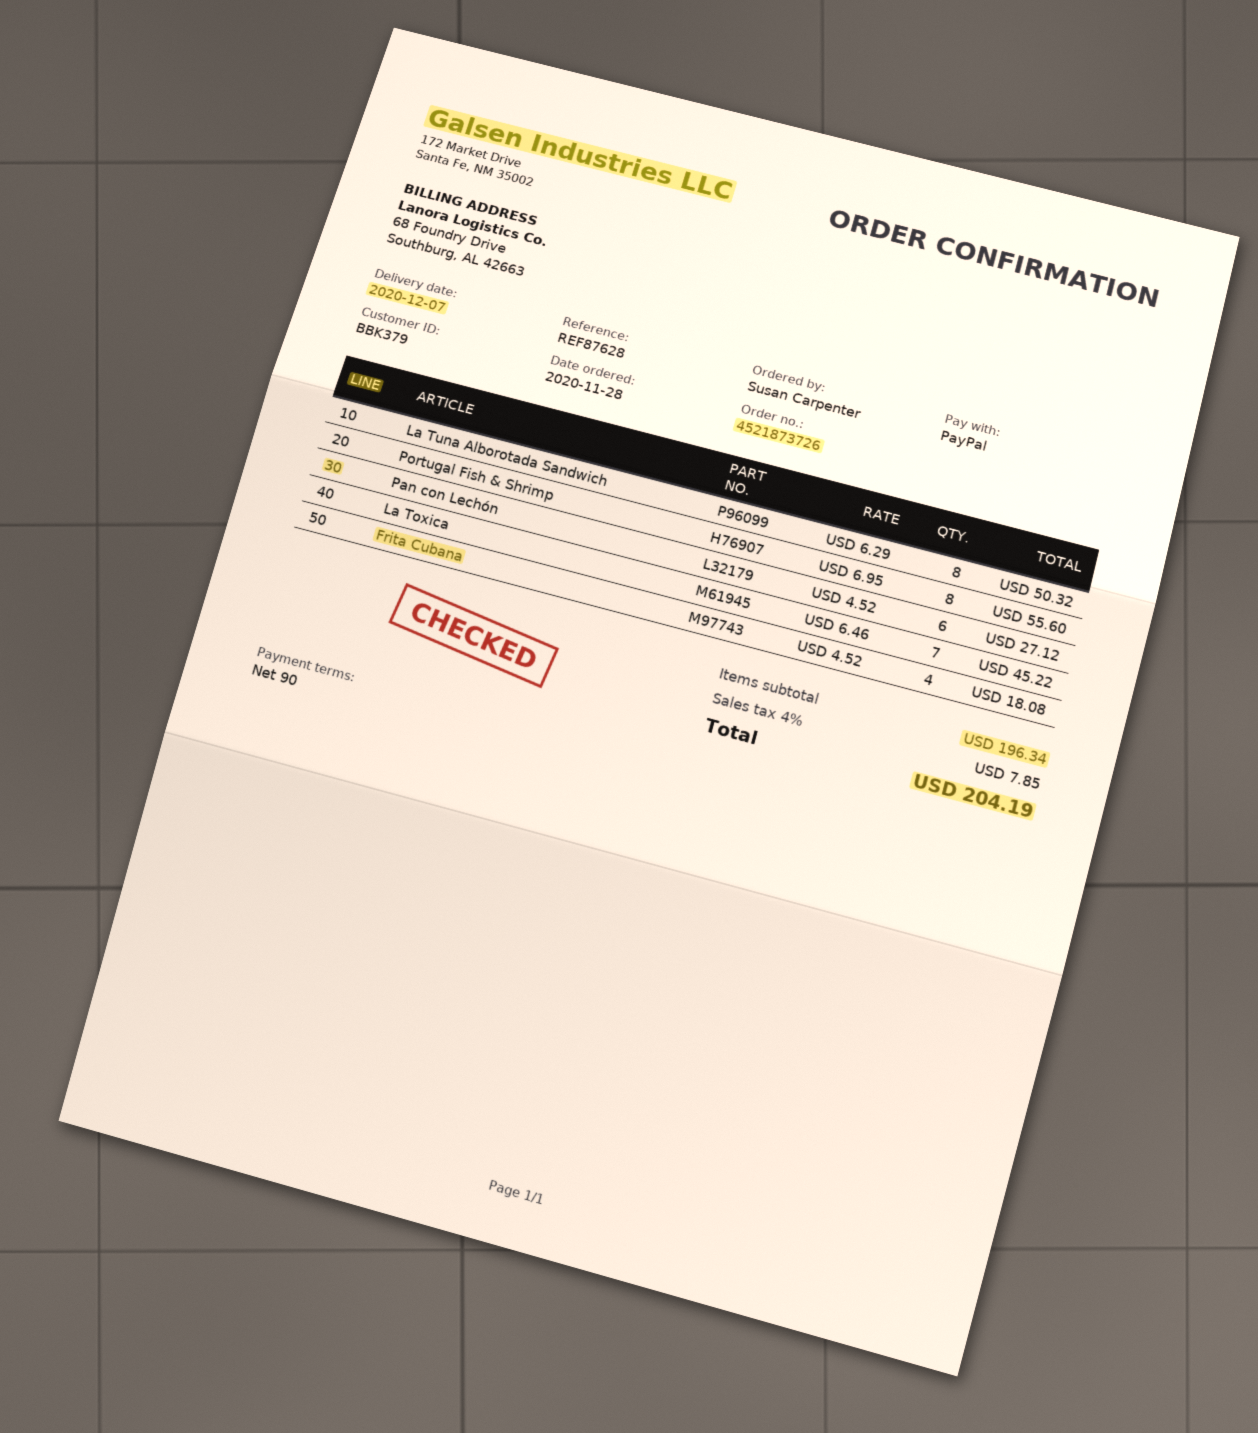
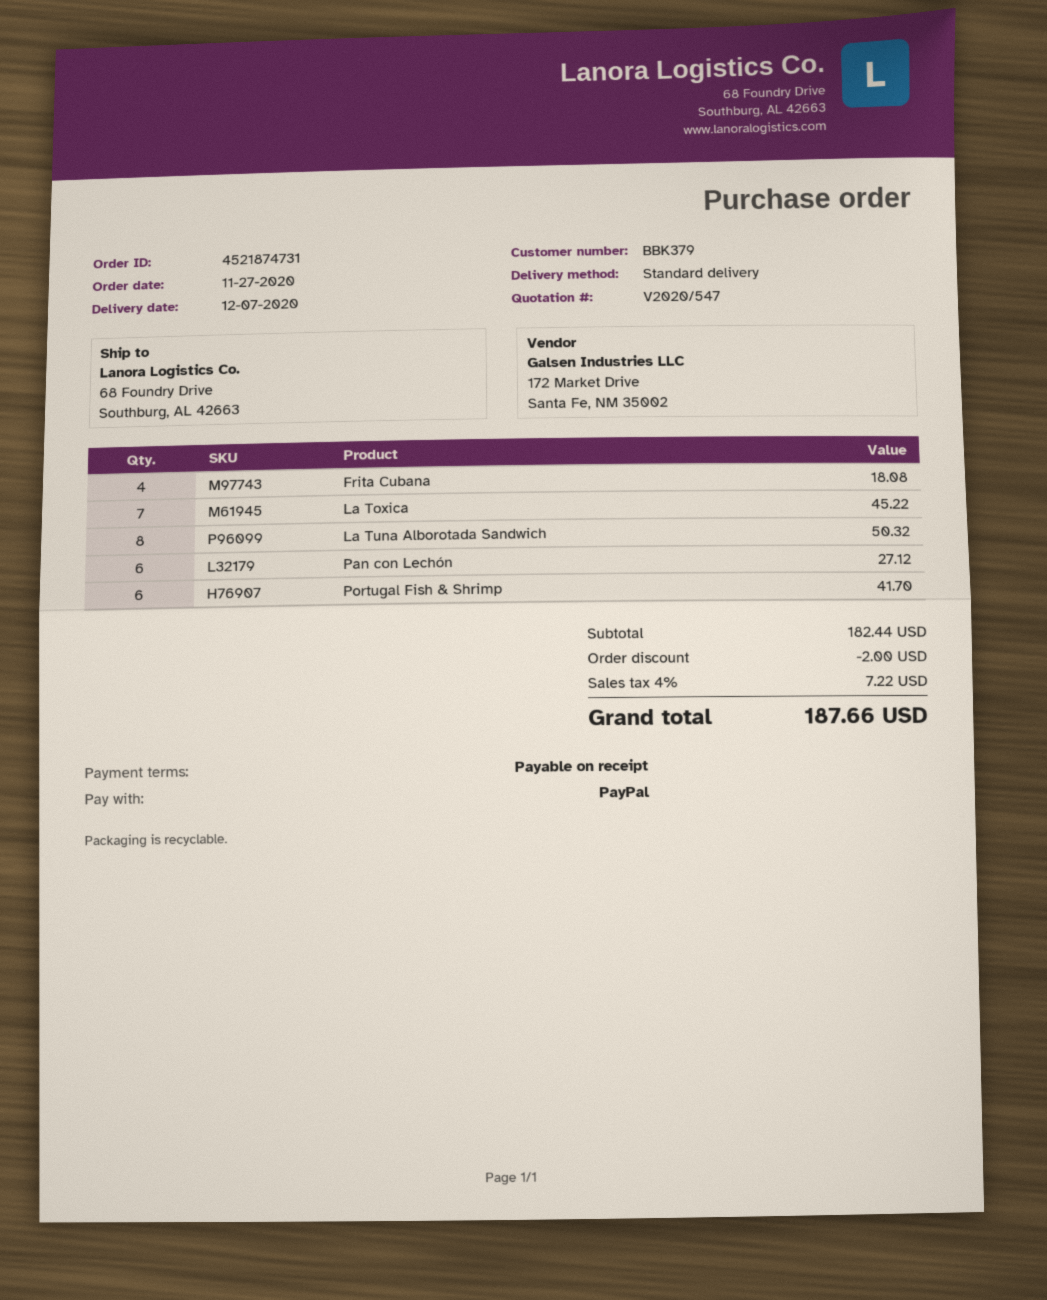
order number: 4521873726 -> 4521874731
order date: 2020-11-28 -> 2020-11-27
payment terms: 90 days -> on receipt
Portugal Fish & Shrimp: 8 for 55.60 -> 6 for 41.70
subtotal: 196.34 -> 182.44
discount: none -> 2.00
tax: 4% = 7.85 -> 4% = 7.22
total: 204.19 -> 187.66

